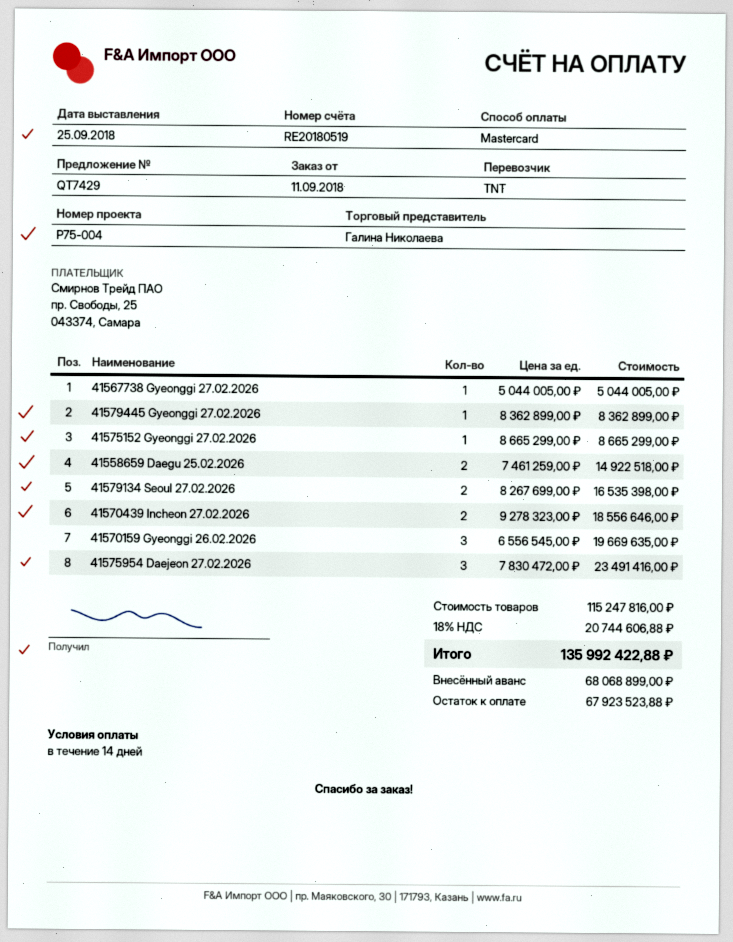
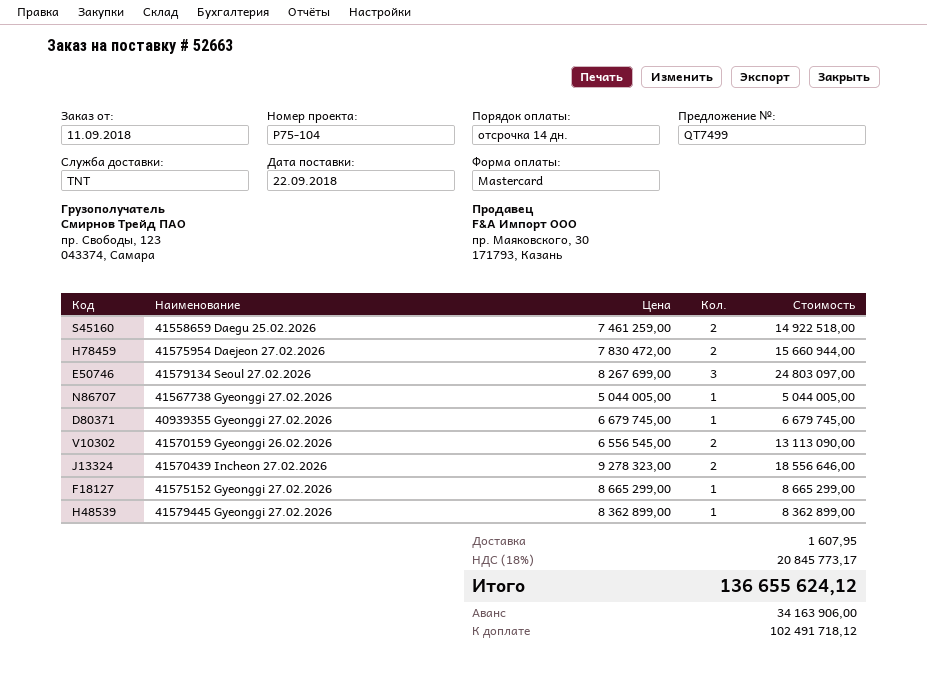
quote number: QT7429 -> QT7499
reference: P75-004 -> P75-104
41579134 Seoul 27.02.2026: 2 x 8267699.00 = 16535398.00 -> 3 x 8267699.00 = 24803097.00
41570159 Gyeonggi 26.02.2026: 3 x 6556545.00 = 19669635.00 -> 2 x 6556545.00 = 13113090.00
41575954 Daejeon 27.02.2026: 3 x 7830472.00 = 23491416.00 -> 2 x 7830472.00 = 15660944.00
40939355 Gyeonggi 27.02.2026: none -> 1 x 6679745.00 = 6679745.00
shipping: none -> 1607.95
tax: 18% = 20744606.88 -> 18% = 20845773.17
total: 135992422.88 -> 136655624.12
deposit: 68068899.00 -> 34163906.00
balance: 67923523.88 -> 102491718.12

